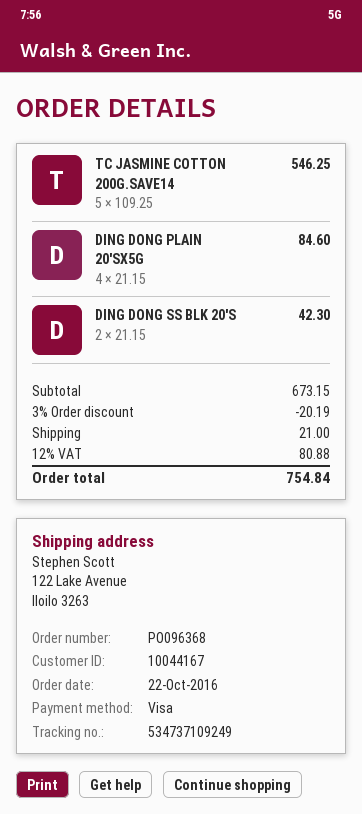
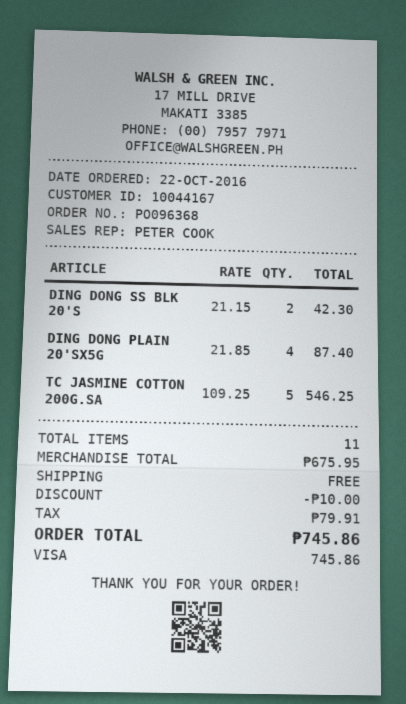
DING DONG PLAIN 20'SX5G: 4 x 21.15 = 84.60 -> 4 x 21.85 = 87.40
subtotal: 673.15 -> 675.95
discount: 20.19 -> 10.00
shipping: 21.00 -> 0.00
tax: 80.88 -> 79.91
total: 754.84 -> 745.86

